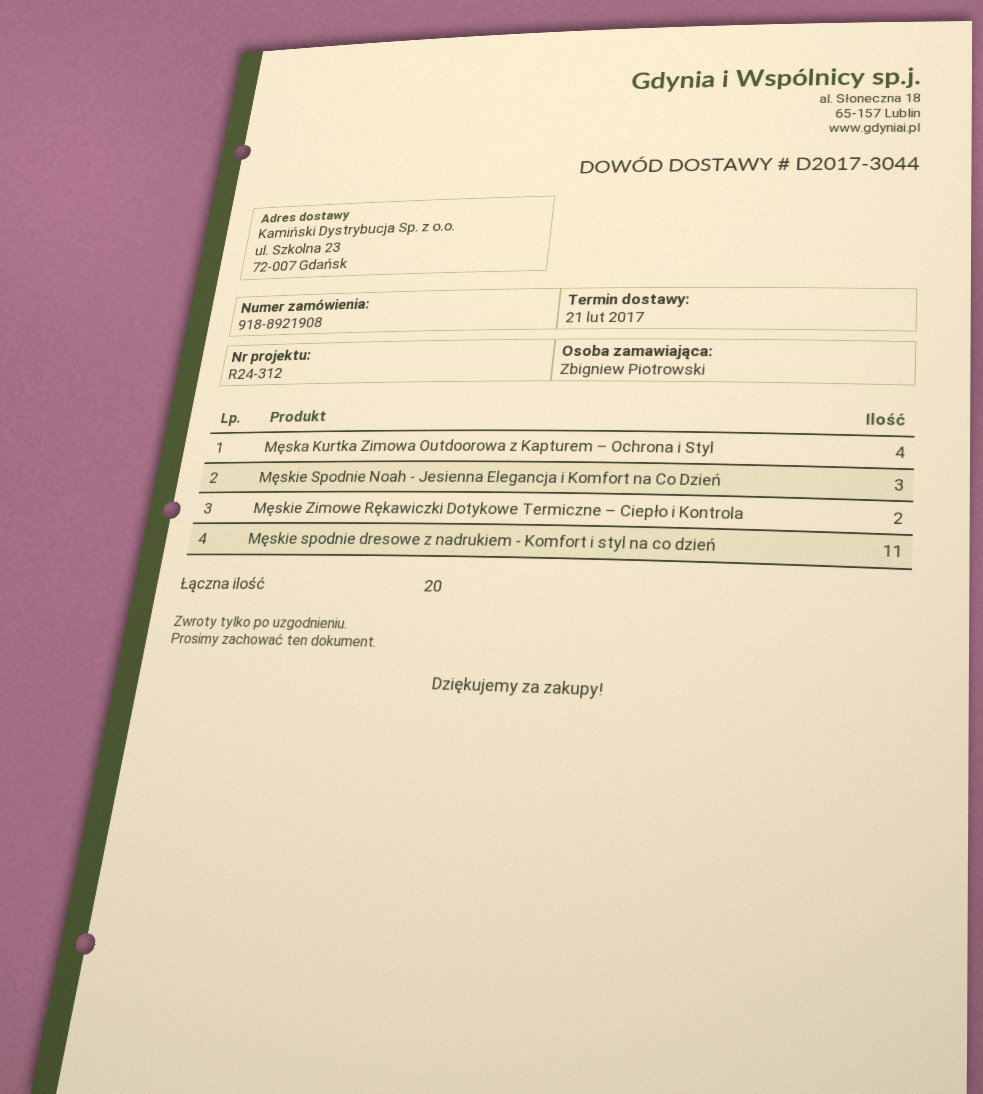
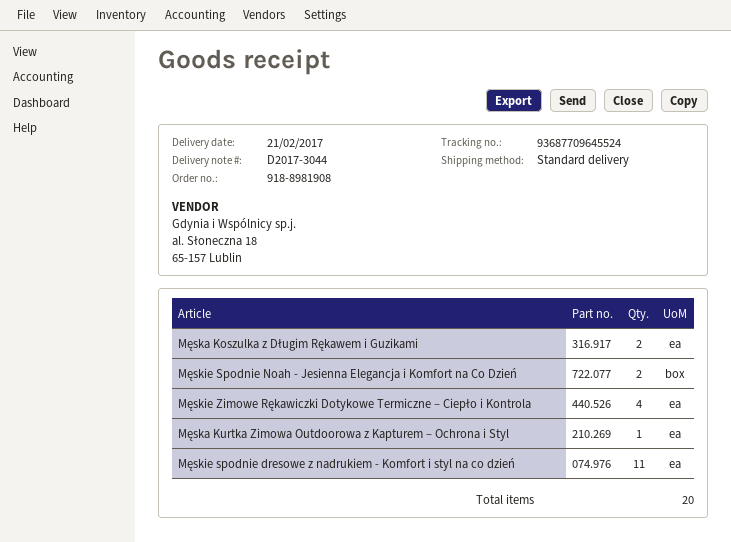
order number: 918-8921908 -> 918-8981908
Męska Kurtka Zimowa Outdoorowa z Kapturem – Ochrona i Styl: 4 -> 1
Męskie Spodnie Noah - Jesienna Elegancja i Komfort na Co Dzień: 3 -> 2
Męskie Zimowe Rękawiczki Dotykowe Termiczne – Ciepło i Kontrola: 2 -> 4
Męska Koszulka z Długim Rękawem i Guzikami: none -> 2

